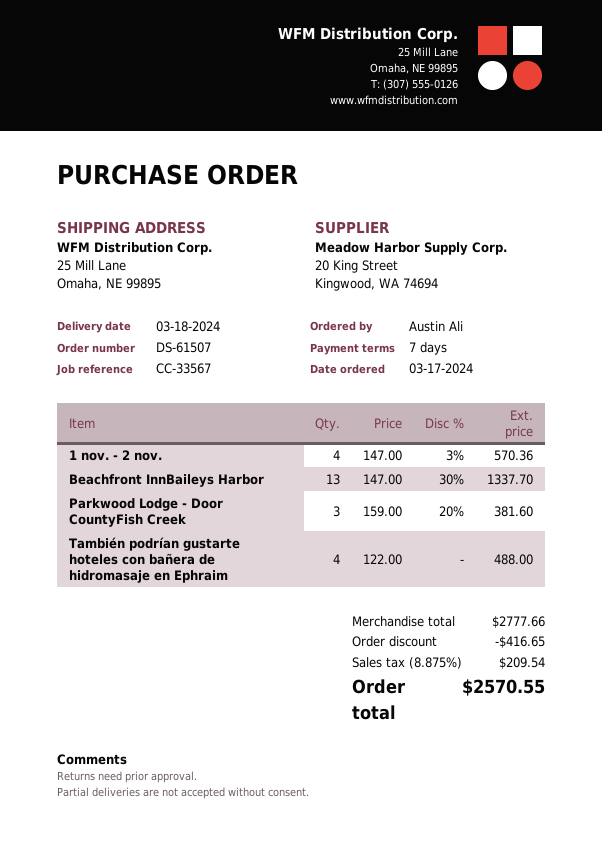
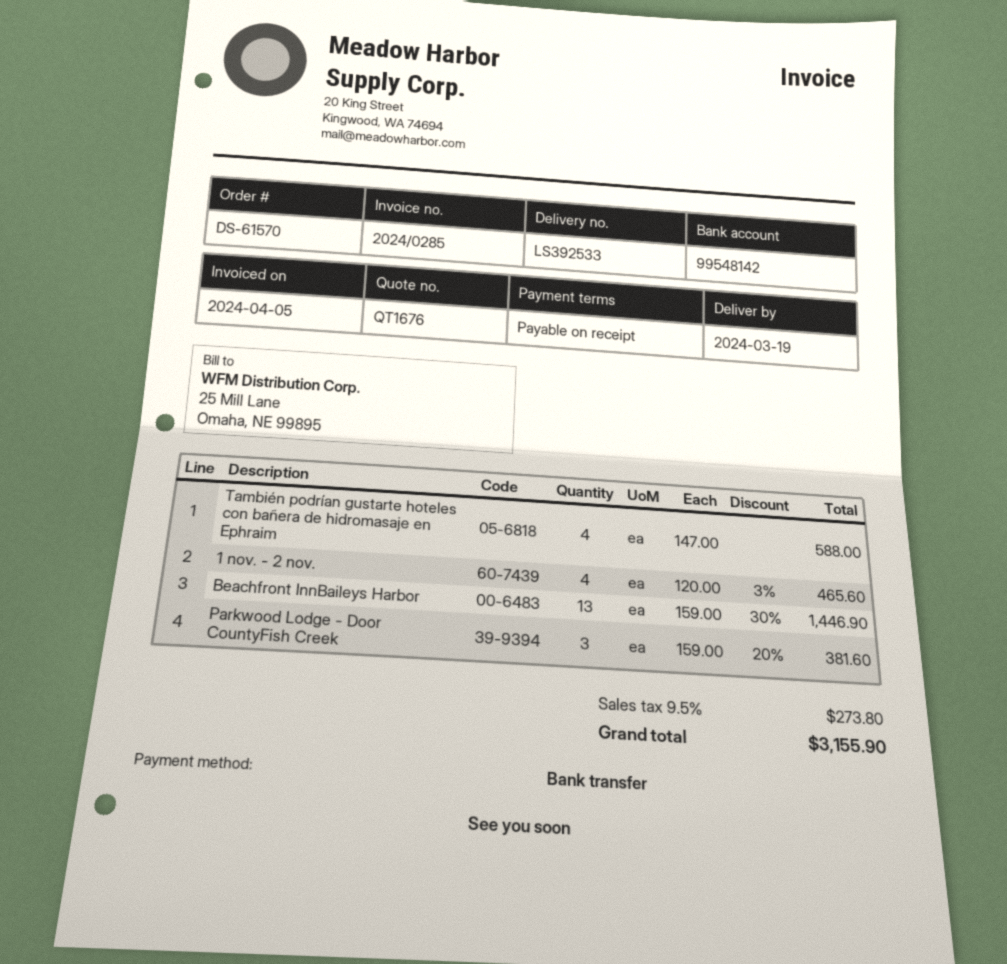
order number: DS-61507 -> DS-61570
delivery date: 2024-03-18 -> 2024-03-19
payment terms: 7 days -> on receipt
1 nov. - 2 nov.: 4 x 147.00 - 3% = 570.36 -> 4 x 120.00 - 3% = 465.60
Beachfront InnBaileys Harbor: 13 x 147.00 - 30% = 1337.70 -> 13 x 159.00 - 30% = 1446.90
También podrían gustarte hoteles con bañera de hidromasaje en Ephraim: 4 x 122.00 = 488.00 -> 4 x 147.00 = 588.00
discount: 416.65 -> none
tax: 8.875% = 209.54 -> 9.5% = 273.80
total: 2570.55 -> 3155.90

